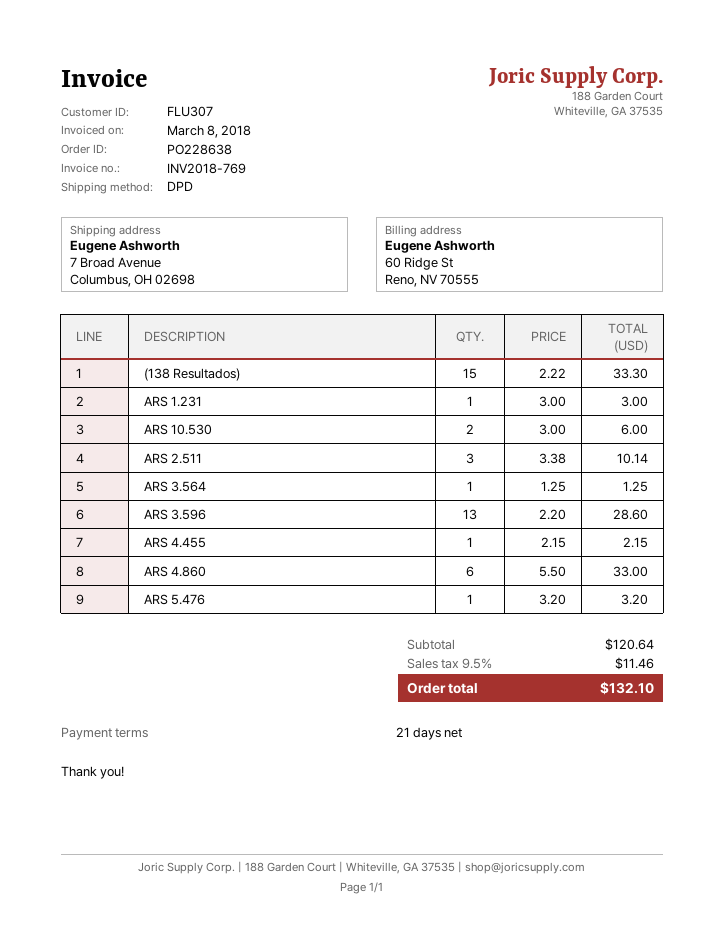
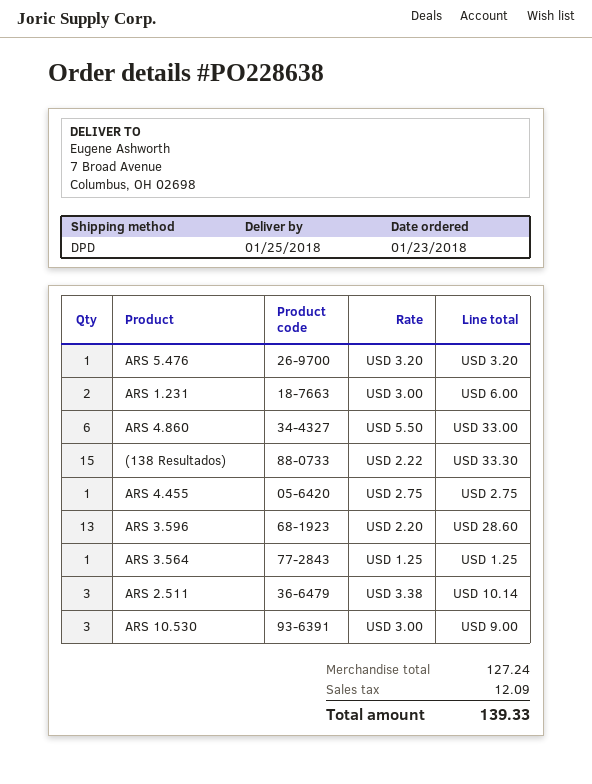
ARS 1.231: 1 x 3.00 = 3.00 -> 2 x 3.00 = 6.00
ARS 10.530: 2 x 3.00 = 6.00 -> 3 x 3.00 = 9.00
ARS 4.455: 1 x 2.15 = 2.15 -> 1 x 2.75 = 2.75
subtotal: 120.64 -> 127.24
tax: 11.46 -> 12.09
total: 132.10 -> 139.33

